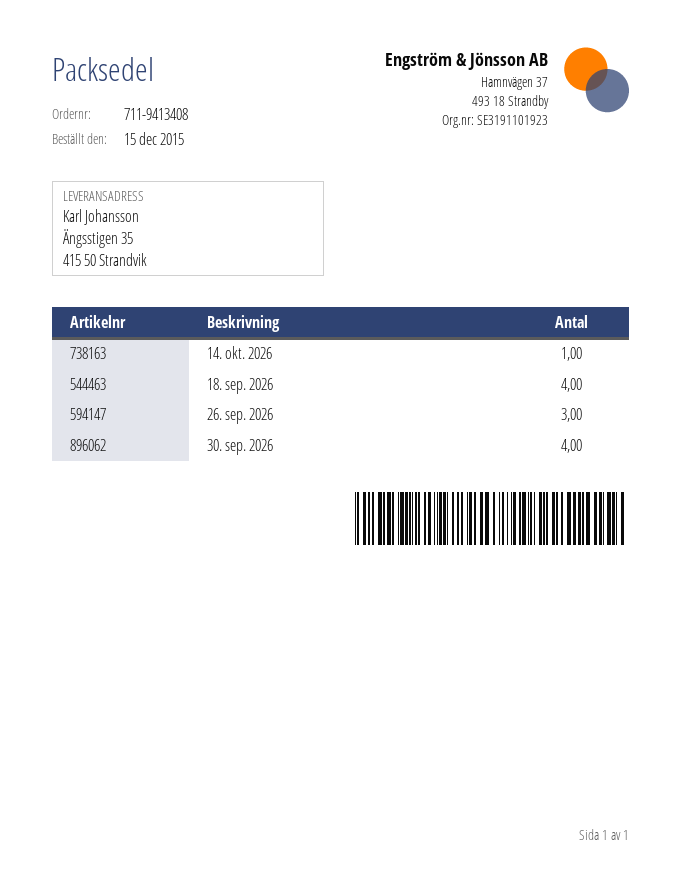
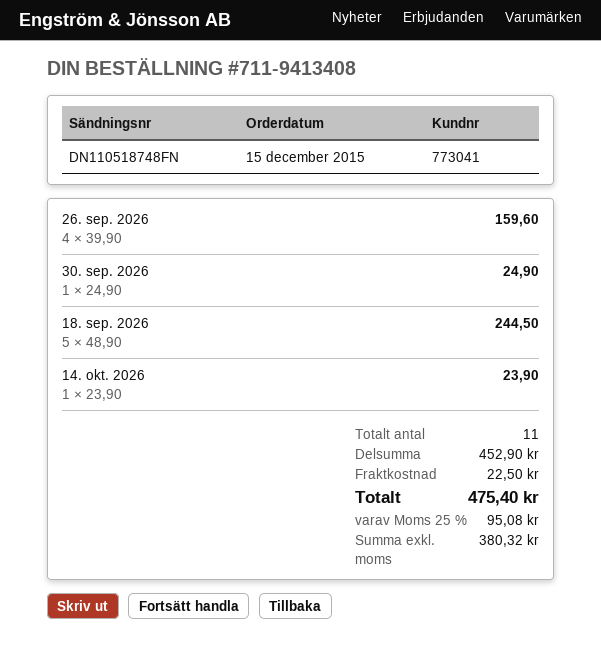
18. sep. 2026: 4 -> 5
26. sep. 2026: 3 -> 4
30. sep. 2026: 4 -> 1

